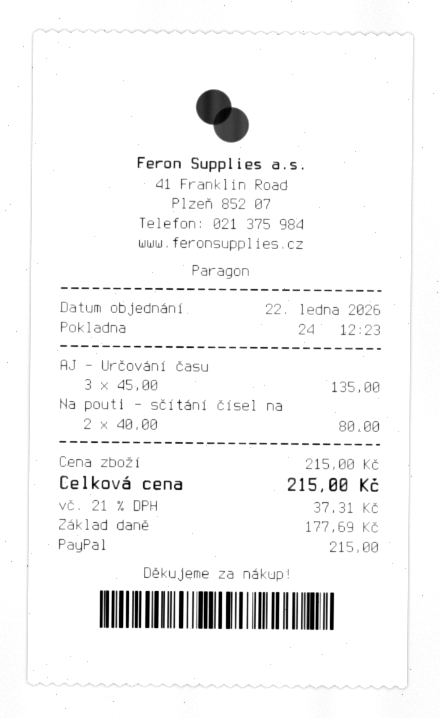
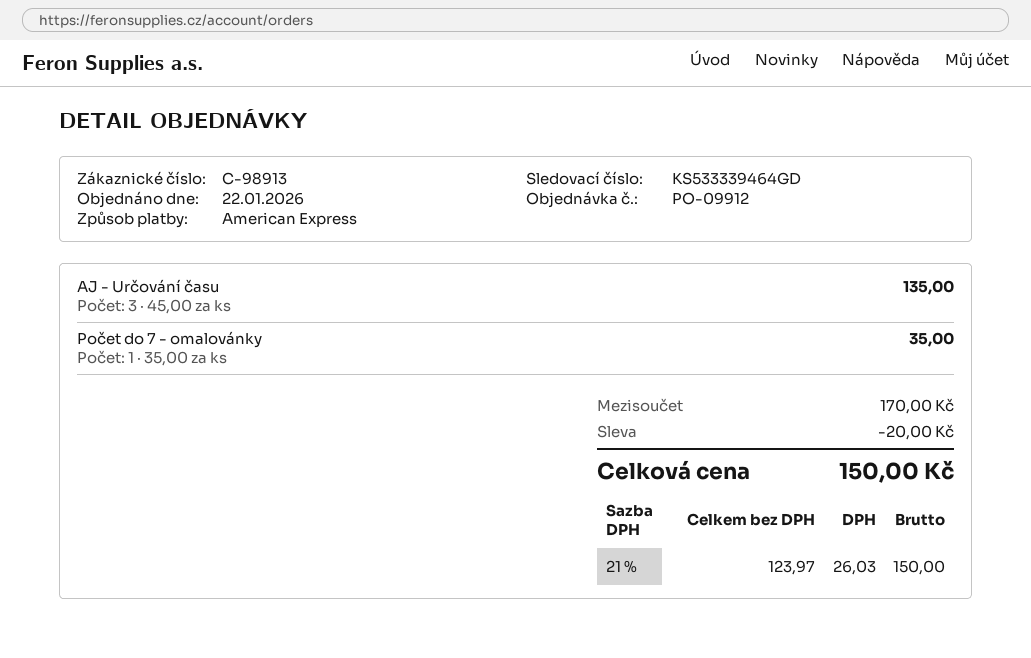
payment method: PayPal -> American Express
Na pouti - sčítání čísel na: 2 x 40.00 = 80.00 -> none
Počet do 7 - omalovánky: none -> 1 x 35.00 = 35.00
subtotal: 215.00 -> 170.00
discount: none -> 20.00
net: 177.69 -> 123.97
tax: 21% = 37.31 -> 21% = 26.03
total: 215.00 -> 150.00

